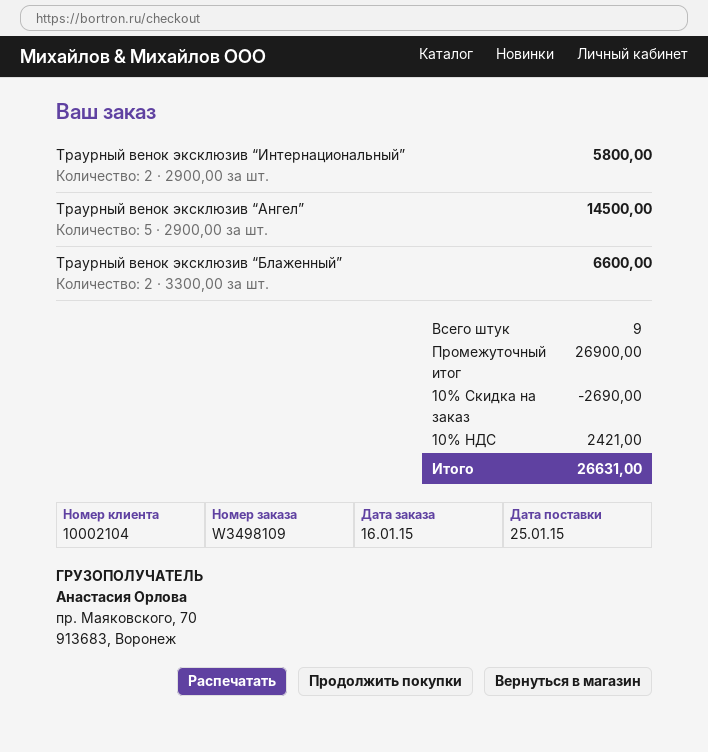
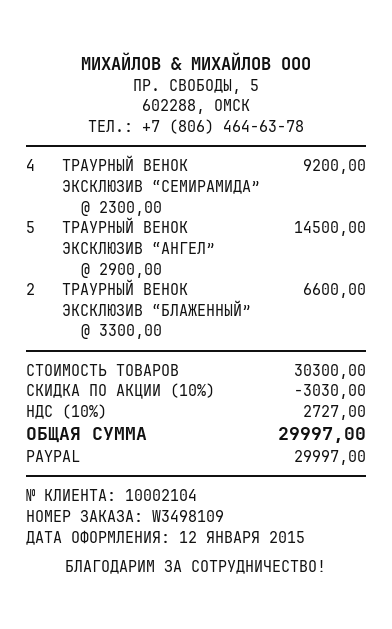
order date: 2015-01-16 -> 2015-01-12
Траурный венок эксклюзив “Интернациональный”: 2 x 2900.00 = 5800.00 -> none
ТРАУРНЫЙ ВЕНОК ЭКСКЛЮЗИВ “СЕМИРАМИДА”: none -> 4 x 2300.00 = 9200.00
subtotal: 26900.00 -> 30300.00
discount: 10% = 2690.00 -> 10% = 3030.00
tax: 10% = 2421.00 -> 10% = 2727.00
total: 26631.00 -> 29997.00

